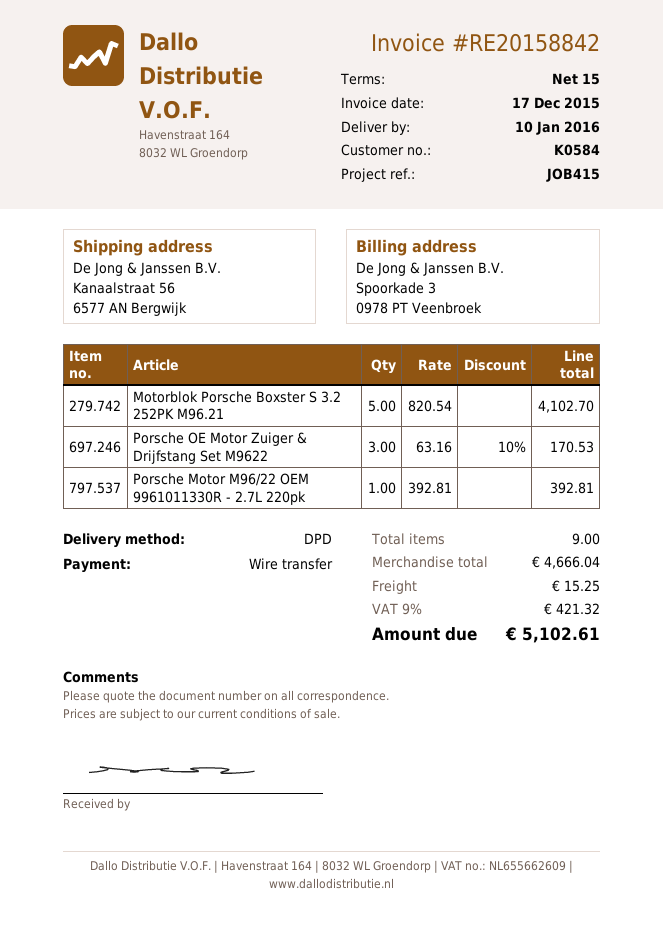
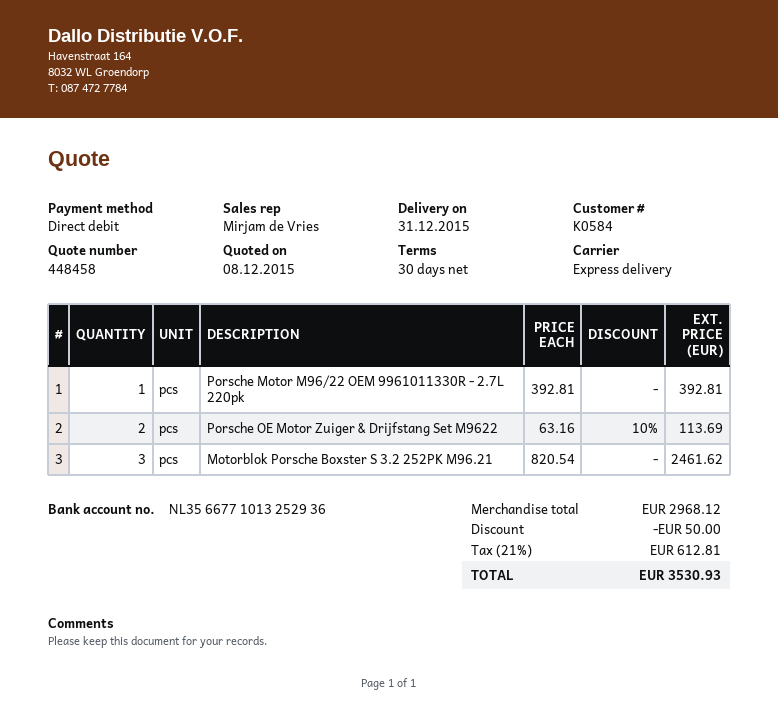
delivery date: 2016-01-10 -> 2015-12-31
payment terms: 15 days -> 30 days
payment method: bank transfer -> direct debit
shipping method: DPD -> express
Motorblok Porsche Boxster S 3.2 252PK M96.21: 5 x 820.54 = 4102.70 -> 3 x 820.54 = 2461.62
Porsche OE Motor Zuiger & Drijfstang Set M9622: 3 x 63.16 - 10% = 170.53 -> 2 x 63.16 - 10% = 113.69
subtotal: 4666.04 -> 2968.12
discount: none -> 50.00
shipping: 15.25 -> none
tax: 9% = 421.32 -> 21% = 612.81
total: 5102.61 -> 3530.93

